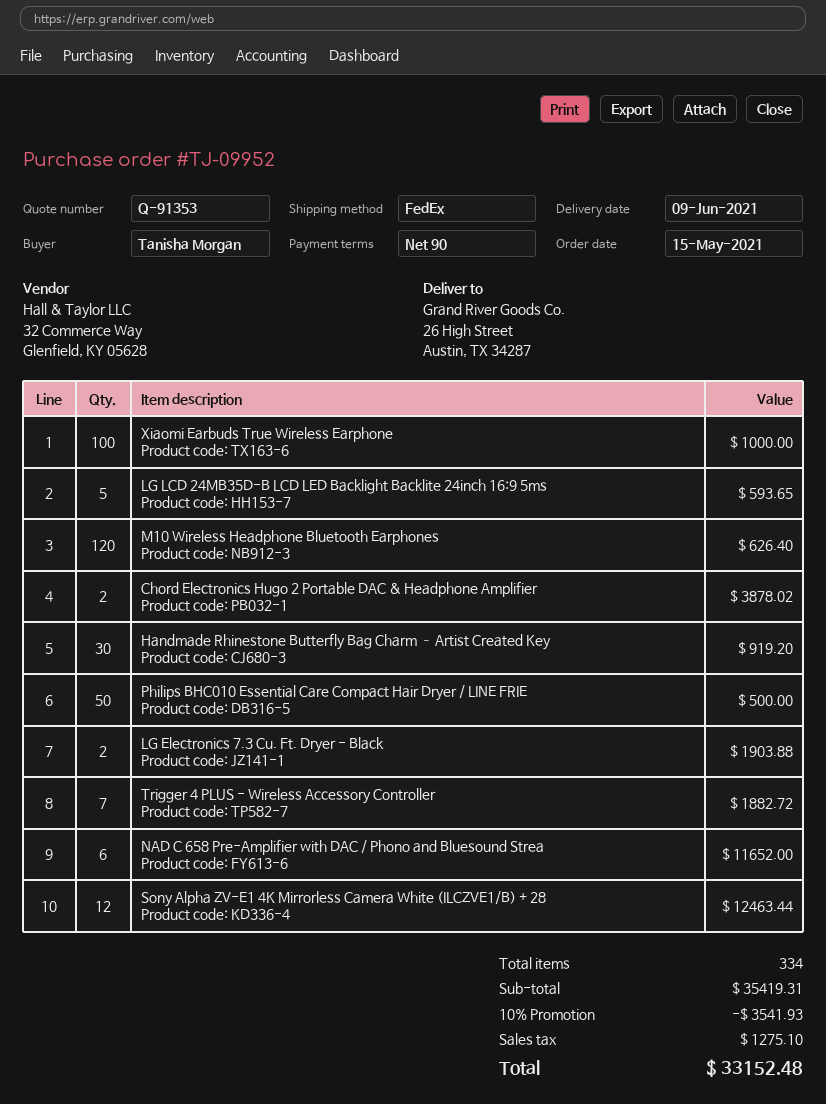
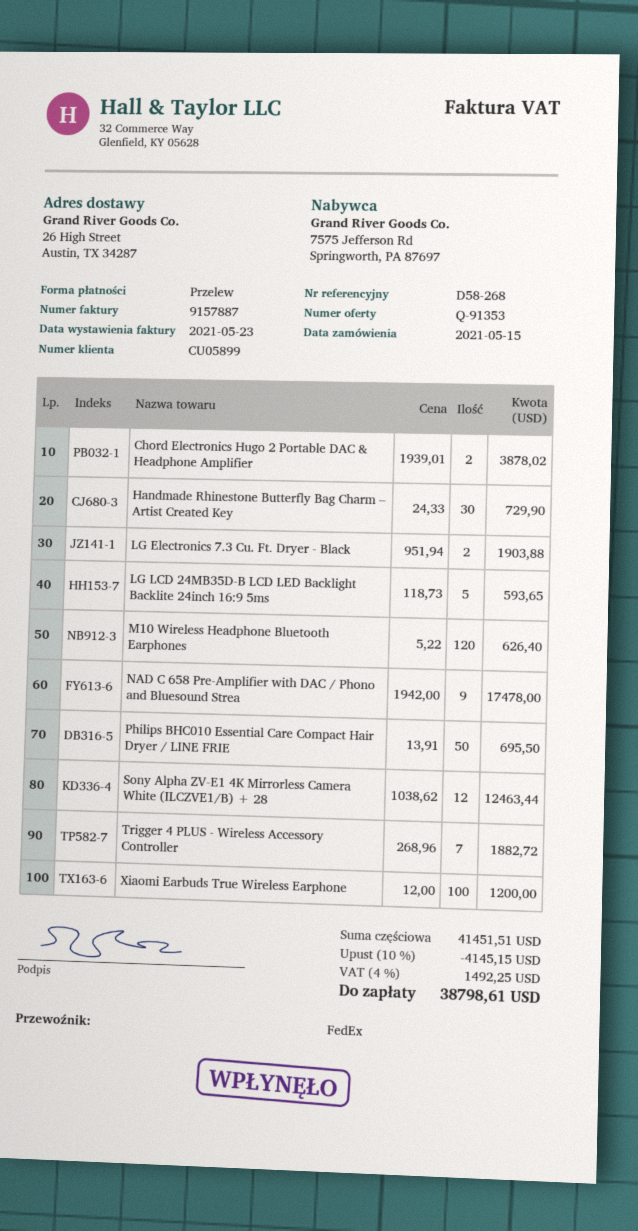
Xiaomi Earbuds True Wireless Earphone: 100 for 1000.00 -> 100 for 1200.00
Handmade Rhinestone Butterfly Bag Charm – Artist Created Key: 30 for 919.20 -> 30 for 729.90
Philips BHC010 Essential Care Compact Hair Dryer / LINE FRIE: 50 for 500.00 -> 50 for 695.50
NAD C 658 Pre-Amplifier with DAC / Phono and Bluesound Strea: 6 for 11652.00 -> 9 for 17478.00
subtotal: 35419.31 -> 41451.51
discount: 10% = 3541.93 -> 10% = 4145.15
tax: 1275.10 -> 1492.25
total: 33152.48 -> 38798.61

